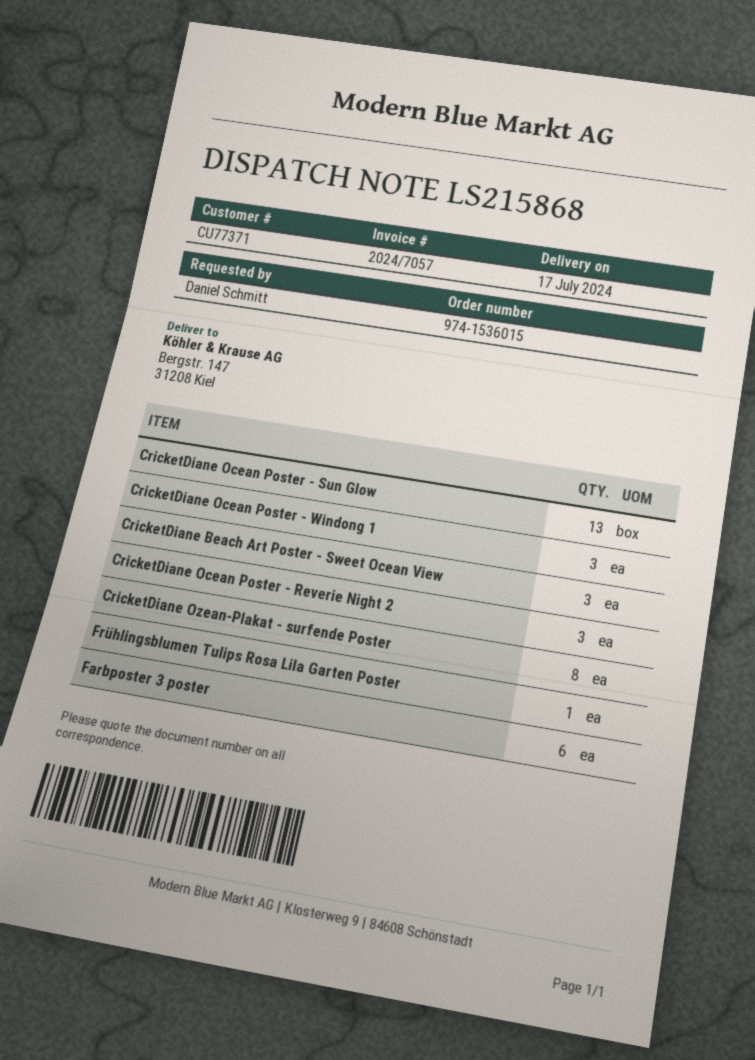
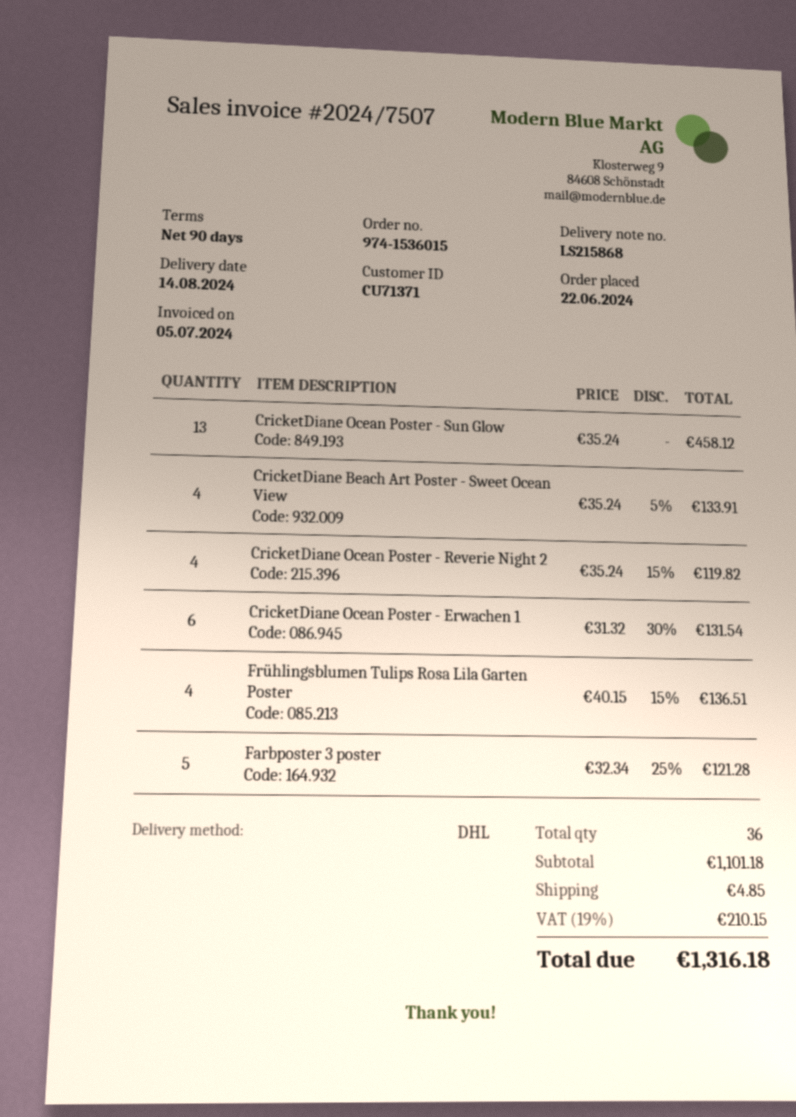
delivery date: 2024-07-17 -> 2024-08-14
invoice number: 2024/7057 -> 2024/7507
customer number: CU77371 -> CU71371
CricketDiane Ocean Poster - Windong 1: 3 -> none
CricketDiane Beach Art Poster - Sweet Ocean View: 3 -> 4
CricketDiane Ocean Poster - Reverie Night 2: 3 -> 4
CricketDiane Ozean-Plakat - surfende Poster: 8 -> none
Frühlingsblumen Tulips Rosa Lila Garten Poster: 1 -> 4
Farbposter 3 poster: 6 -> 5
CricketDiane Ocean Poster - Erwachen 1: none -> 6

